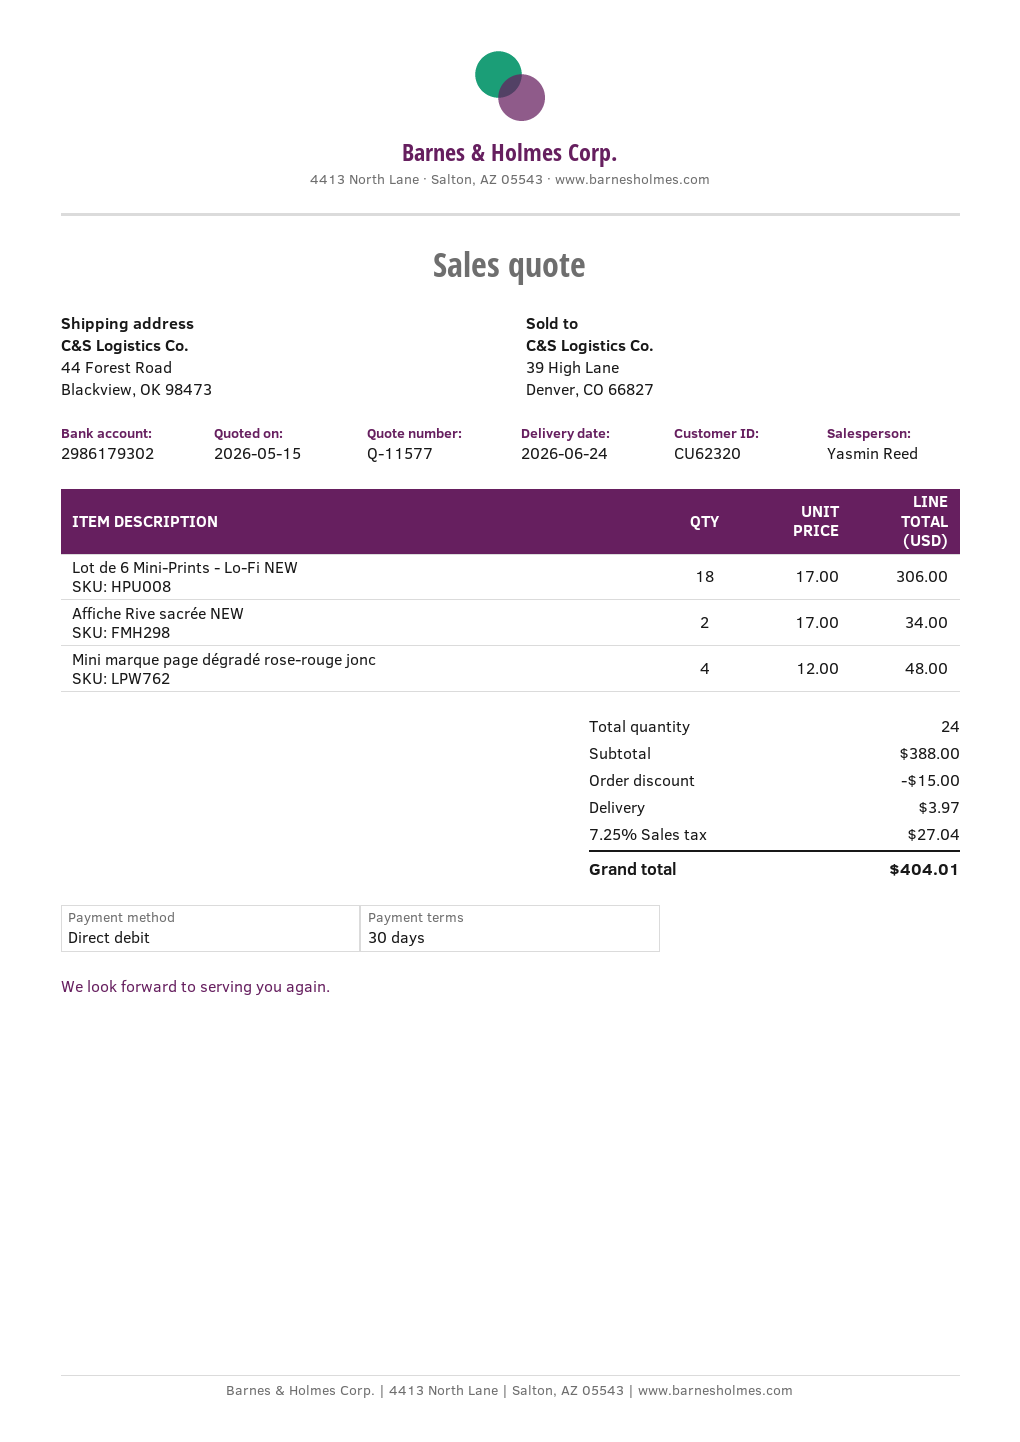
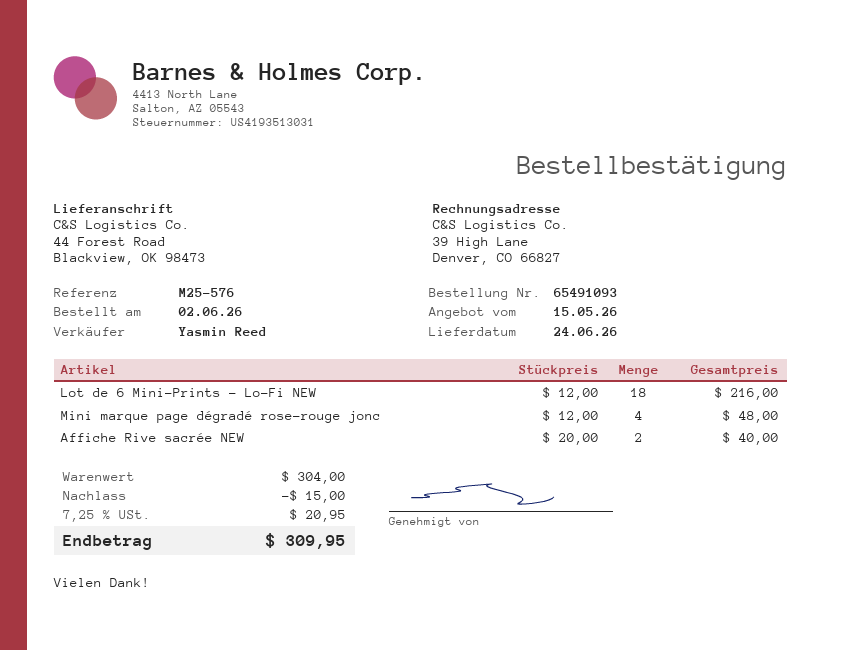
Lot de 6 Mini-Prints - Lo-Fi NEW: 18 x 17.00 = 306.00 -> 18 x 12.00 = 216.00
Affiche Rive sacrée NEW: 2 x 17.00 = 34.00 -> 2 x 20.00 = 40.00
subtotal: 388.00 -> 304.00
shipping: 3.97 -> none
tax: 7.25% = 27.04 -> 7.25% = 20.95
total: 404.01 -> 309.95

